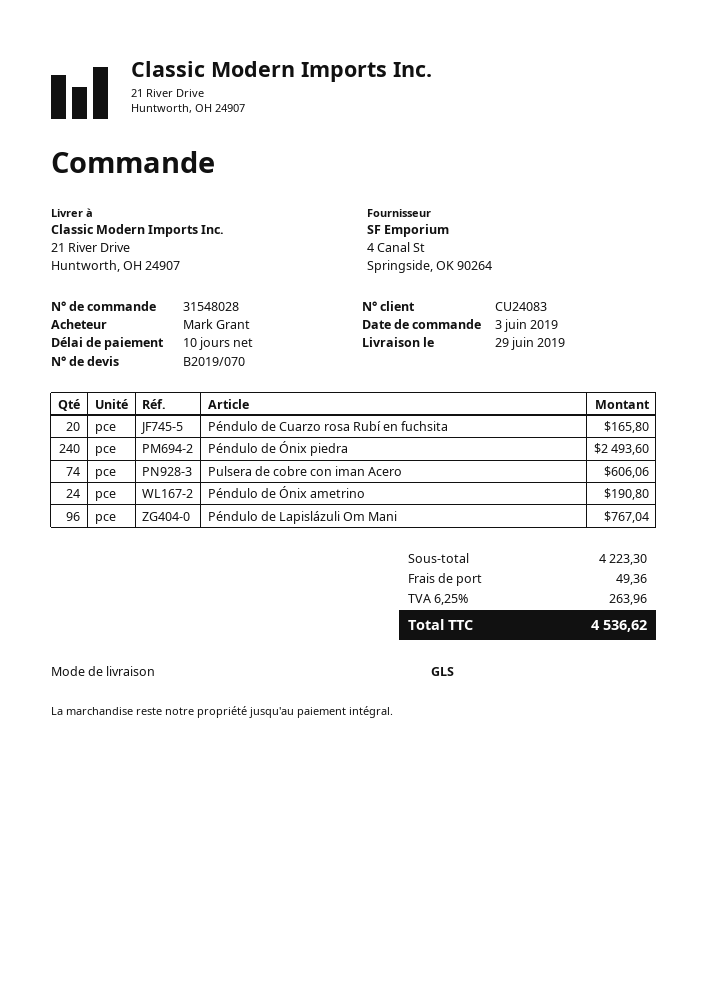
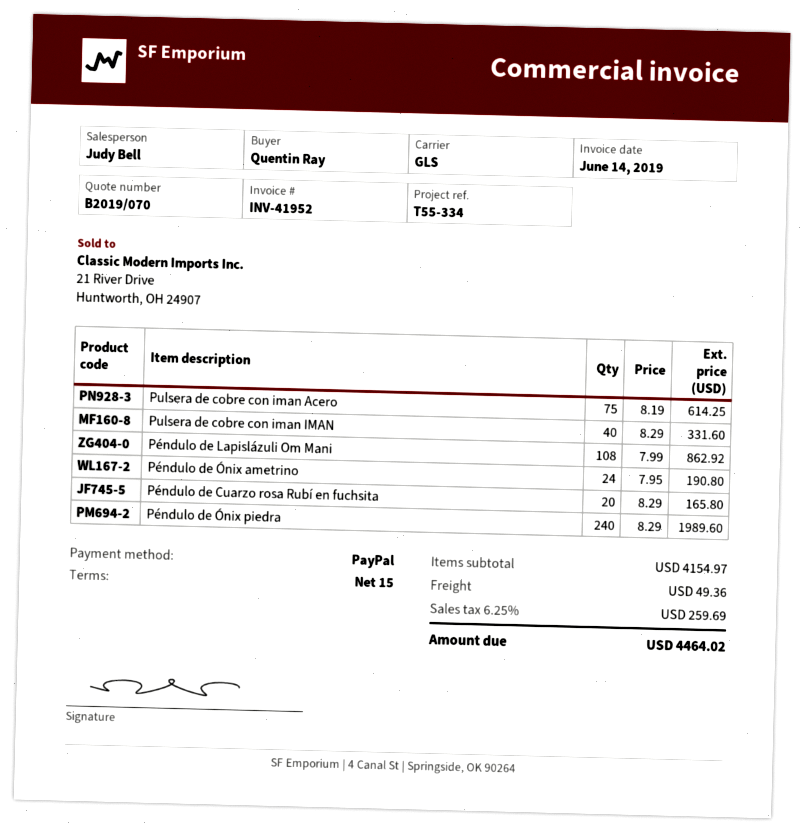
payment terms: 10 days -> 15 days
ordered by: Mark Grant -> Quentin Ray
Péndulo de Ónix piedra: 240 for 2493.60 -> 240 for 1989.60
Pulsera de cobre con iman Acero: 74 for 606.06 -> 75 for 614.25
Péndulo de Lapislázuli Om Mani: 96 for 767.04 -> 108 for 862.92
Pulsera de cobre con iman IMAN: none -> 40 for 331.60
subtotal: 4223.30 -> 4154.97
tax: 6.25% = 263.96 -> 6.25% = 259.69
total: 4536.62 -> 4464.02

